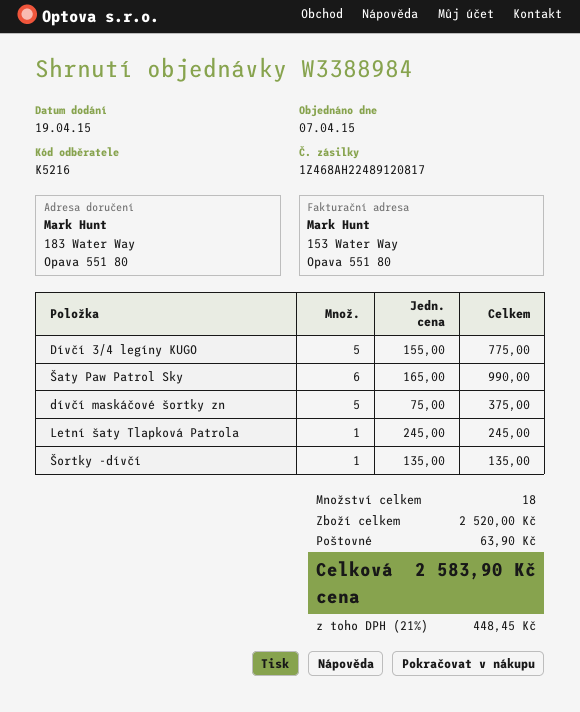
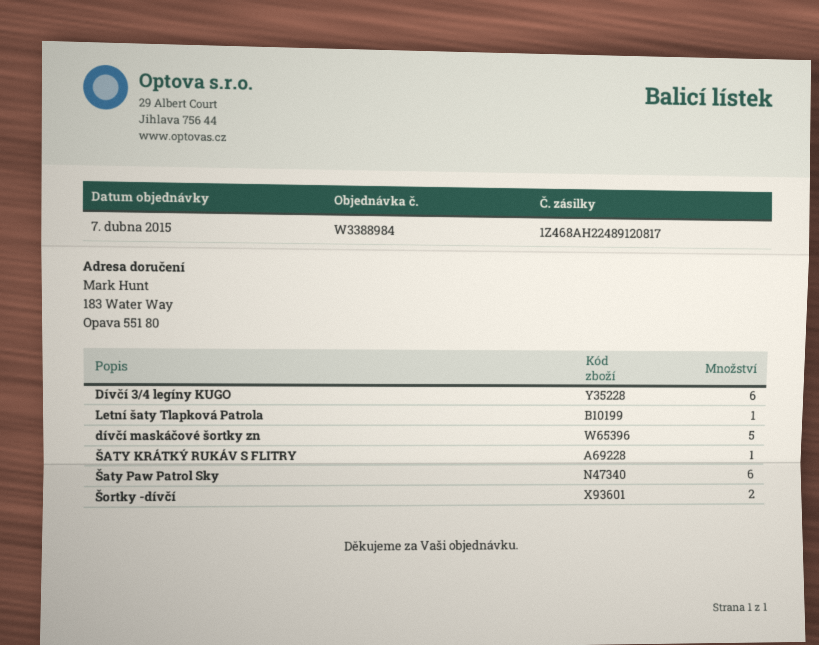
Dívčí 3/4 legíny KUGO: 5 -> 6
Šortky -dívčí: 1 -> 2
ŠATY KRÁTKÝ RUKÁV S FLITRY: none -> 1

